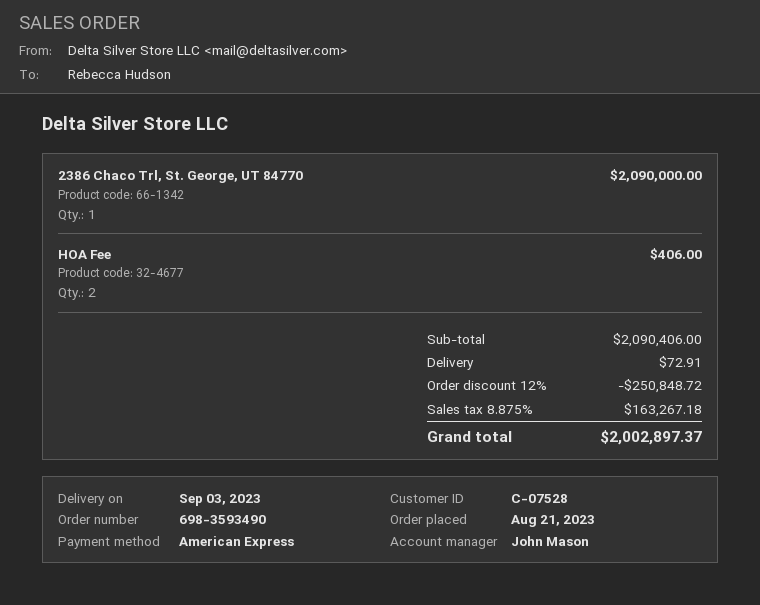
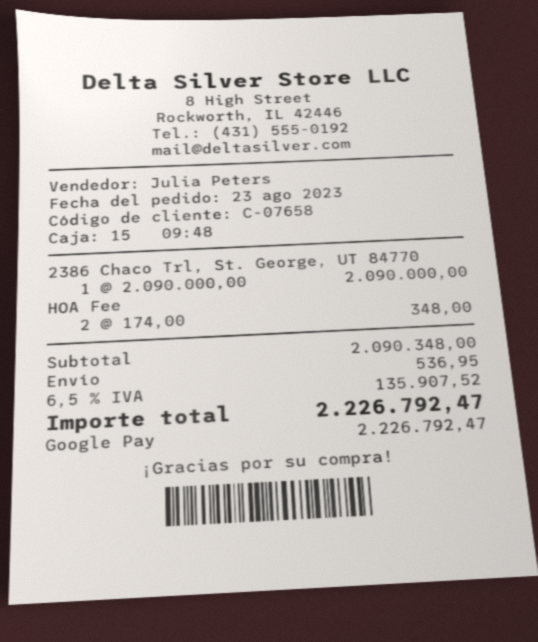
order date: 2023-08-21 -> 2023-08-23
customer number: C-07528 -> C-07658
sales rep: John Mason -> Julia Peters
payment method: American Express -> Google Pay
HOA Fee: 2 for 406.00 -> 2 for 348.00
subtotal: 2090406.00 -> 2090348.00
discount: 12% = 250848.72 -> none
shipping: 72.91 -> 536.95
tax: 8.875% = 163267.18 -> 6.5% = 135907.52
total: 2002897.37 -> 2226792.47

